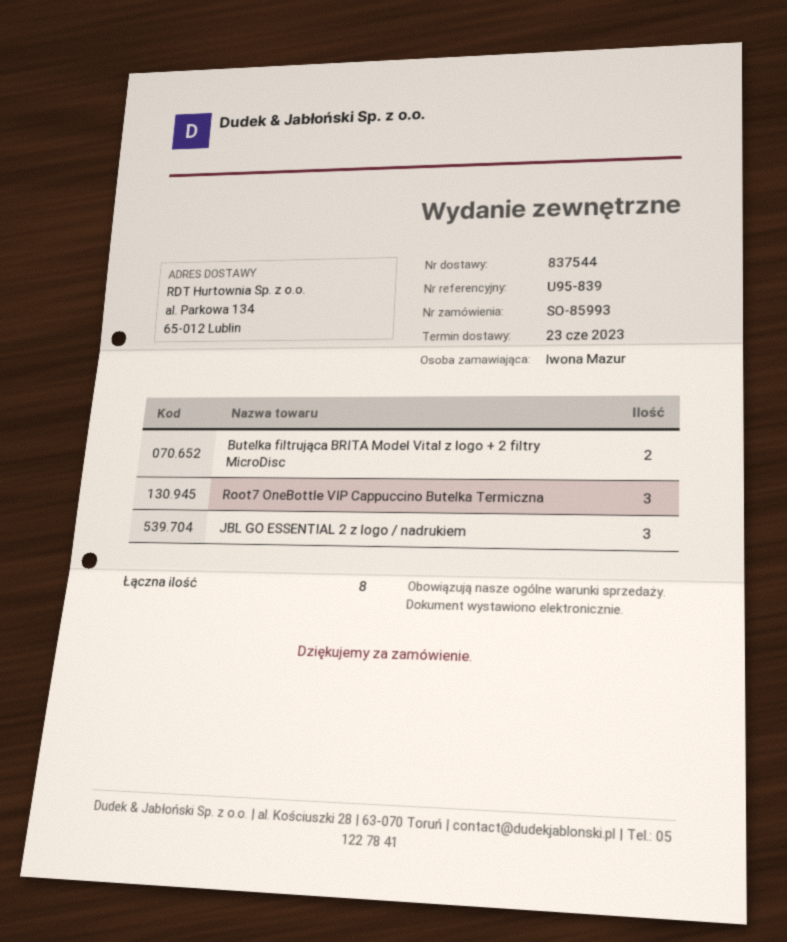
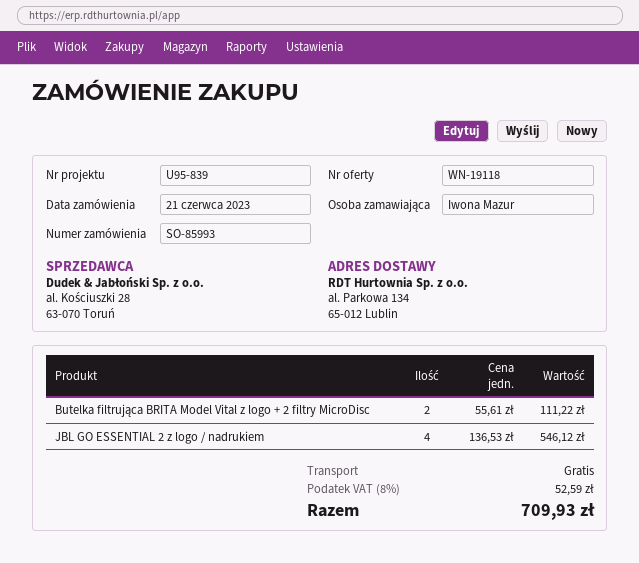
Root7 OneBottle VIP Cappuccino Butelka Termiczna: 3 -> none
JBL GO ESSENTIAL 2 z logo / nadrukiem: 3 -> 4

